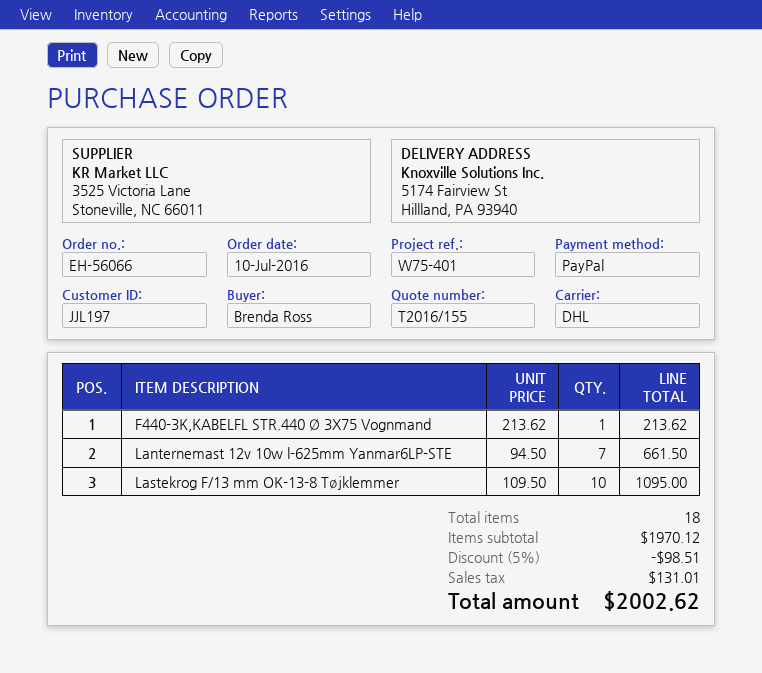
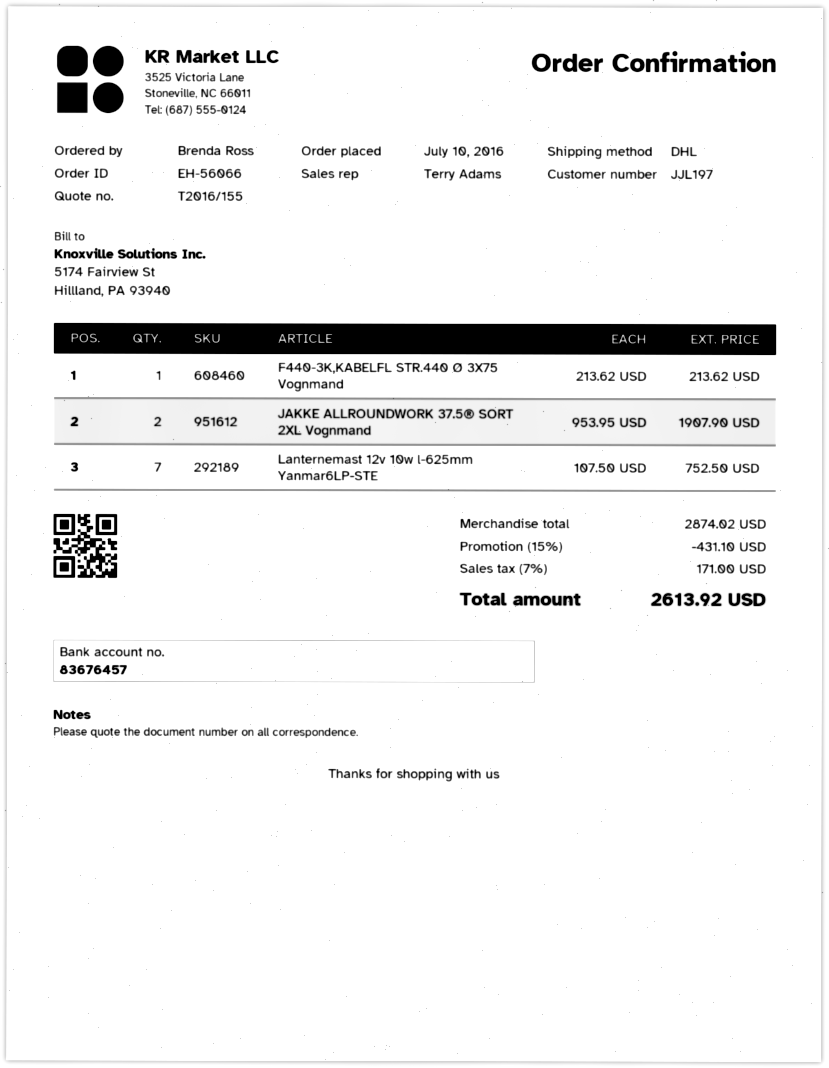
Lanternemast 12v 10w l-625mm Yanmar6LP-STE: 7 x 94.50 = 661.50 -> 7 x 107.50 = 752.50
Lastekrog F/13 mm OK-13-8 Tøjklemmer: 10 x 109.50 = 1095.00 -> none
JAKKE ALLROUNDWORK 37.5® SORT 2XL Vognmand: none -> 2 x 953.95 = 1907.90
subtotal: 1970.12 -> 2874.02
discount: 5% = 98.51 -> 15% = 431.10
tax: 131.01 -> 171.00
total: 2002.62 -> 2613.92

